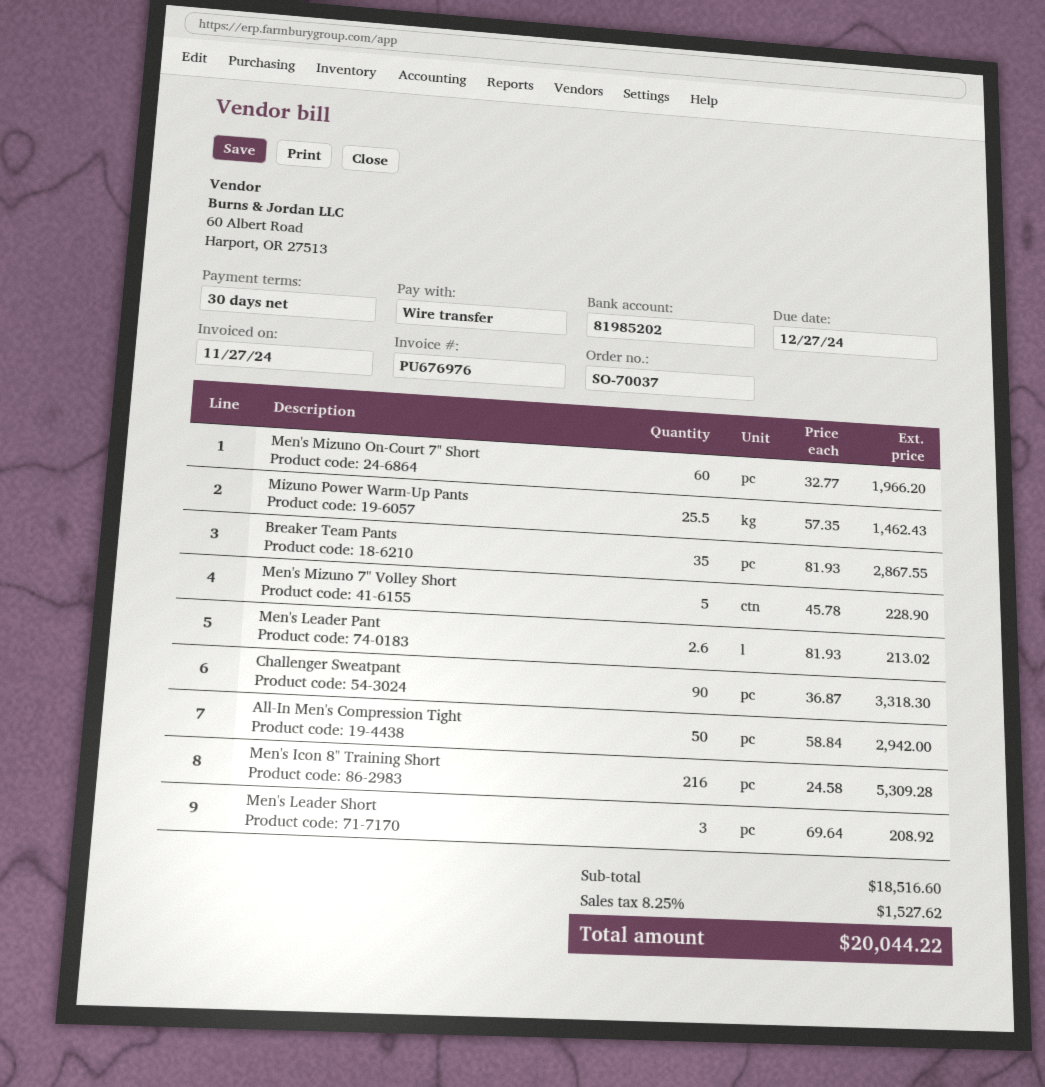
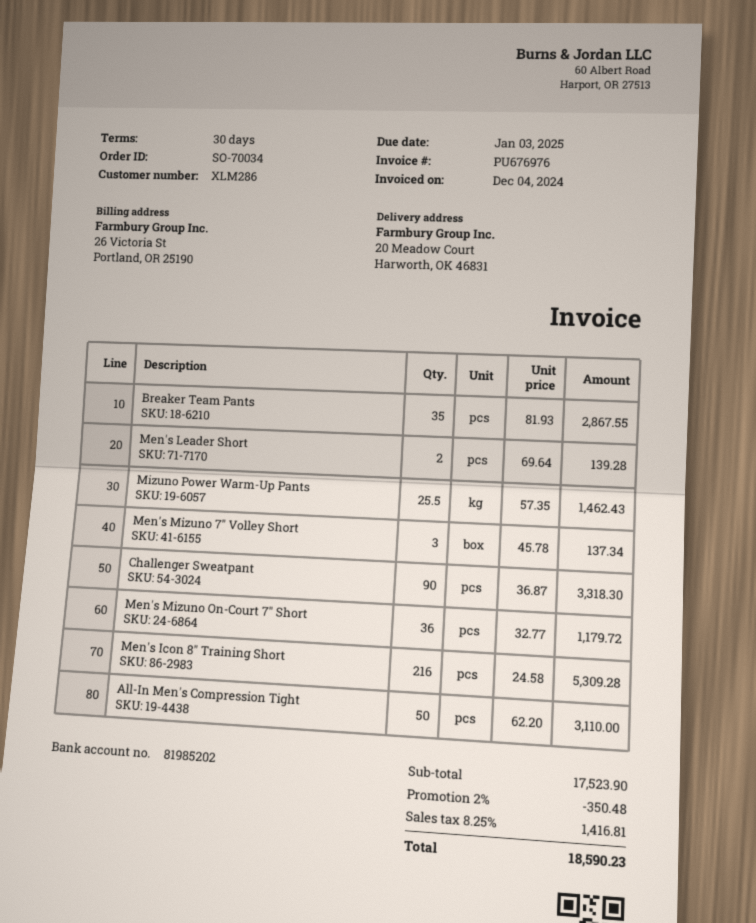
order number: SO-70037 -> SO-70034
invoice date: 2024-11-27 -> 2024-12-04
due date: 2024-12-27 -> 2025-01-03
Men's Mizuno On-Court 7" Short: 60 x 32.77 = 1966.20 -> 36 x 32.77 = 1179.72
Men's Mizuno 7" Volley Short: 5 x 45.78 = 228.90 -> 3 x 45.78 = 137.34
Men's Leader Pant: 2.6 x 81.93 = 213.02 -> none
All-In Men's Compression Tight: 50 x 58.84 = 2942.00 -> 50 x 62.20 = 3110.00
Men's Leader Short: 3 x 69.64 = 208.92 -> 2 x 69.64 = 139.28
subtotal: 18516.60 -> 17523.90
discount: none -> 2% = 350.48
tax: 8.25% = 1527.62 -> 8.25% = 1416.81
total: 20044.22 -> 18590.23

